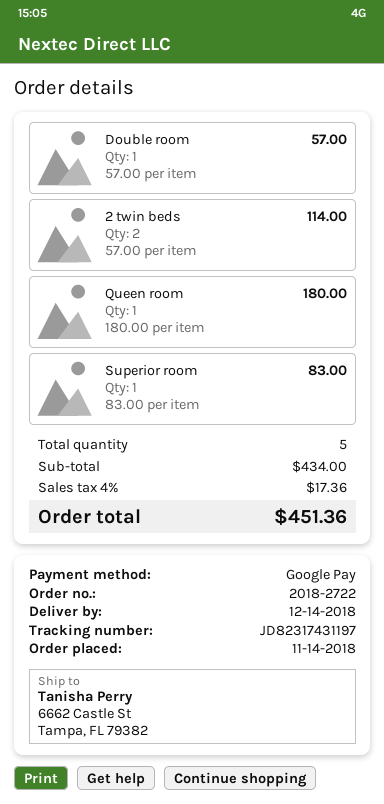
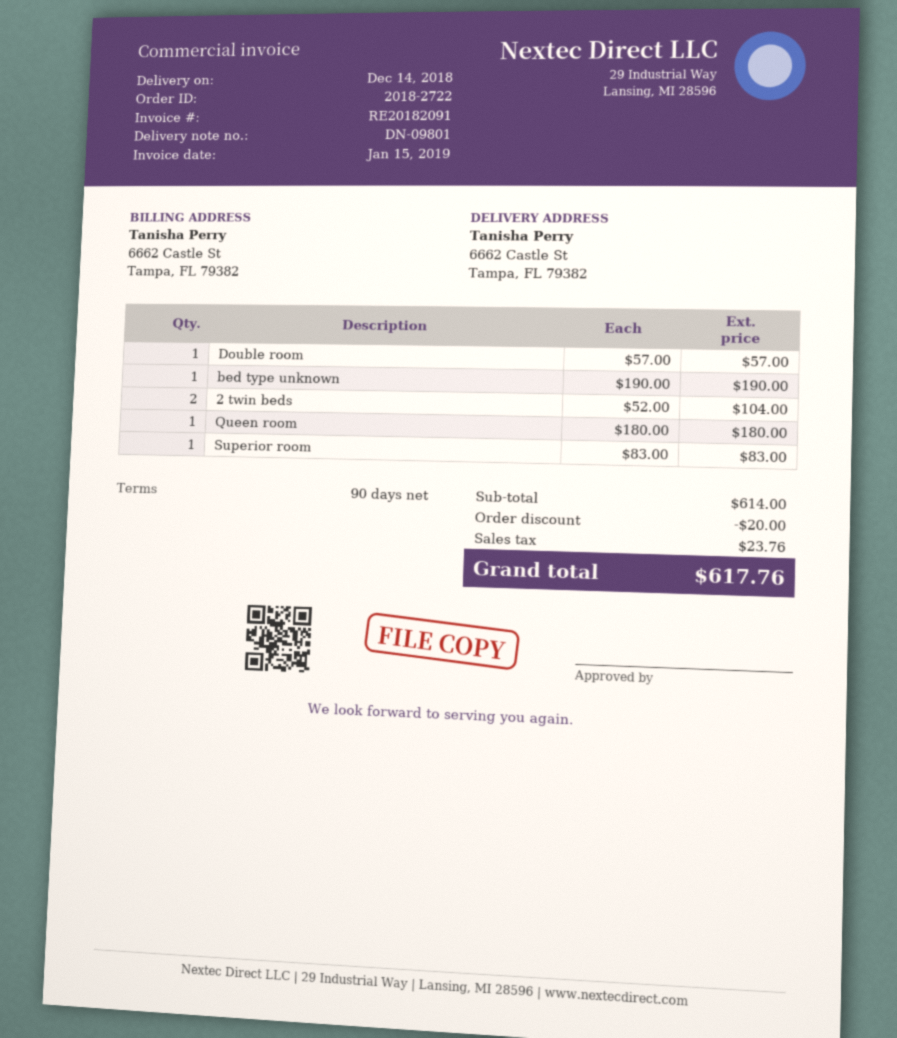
2 twin beds: 2 x 57.00 = 114.00 -> 2 x 52.00 = 104.00
bed type unknown: none -> 1 x 190.00 = 190.00
subtotal: 434.00 -> 614.00
discount: none -> 20.00
tax: 17.36 -> 23.76
total: 451.36 -> 617.76

